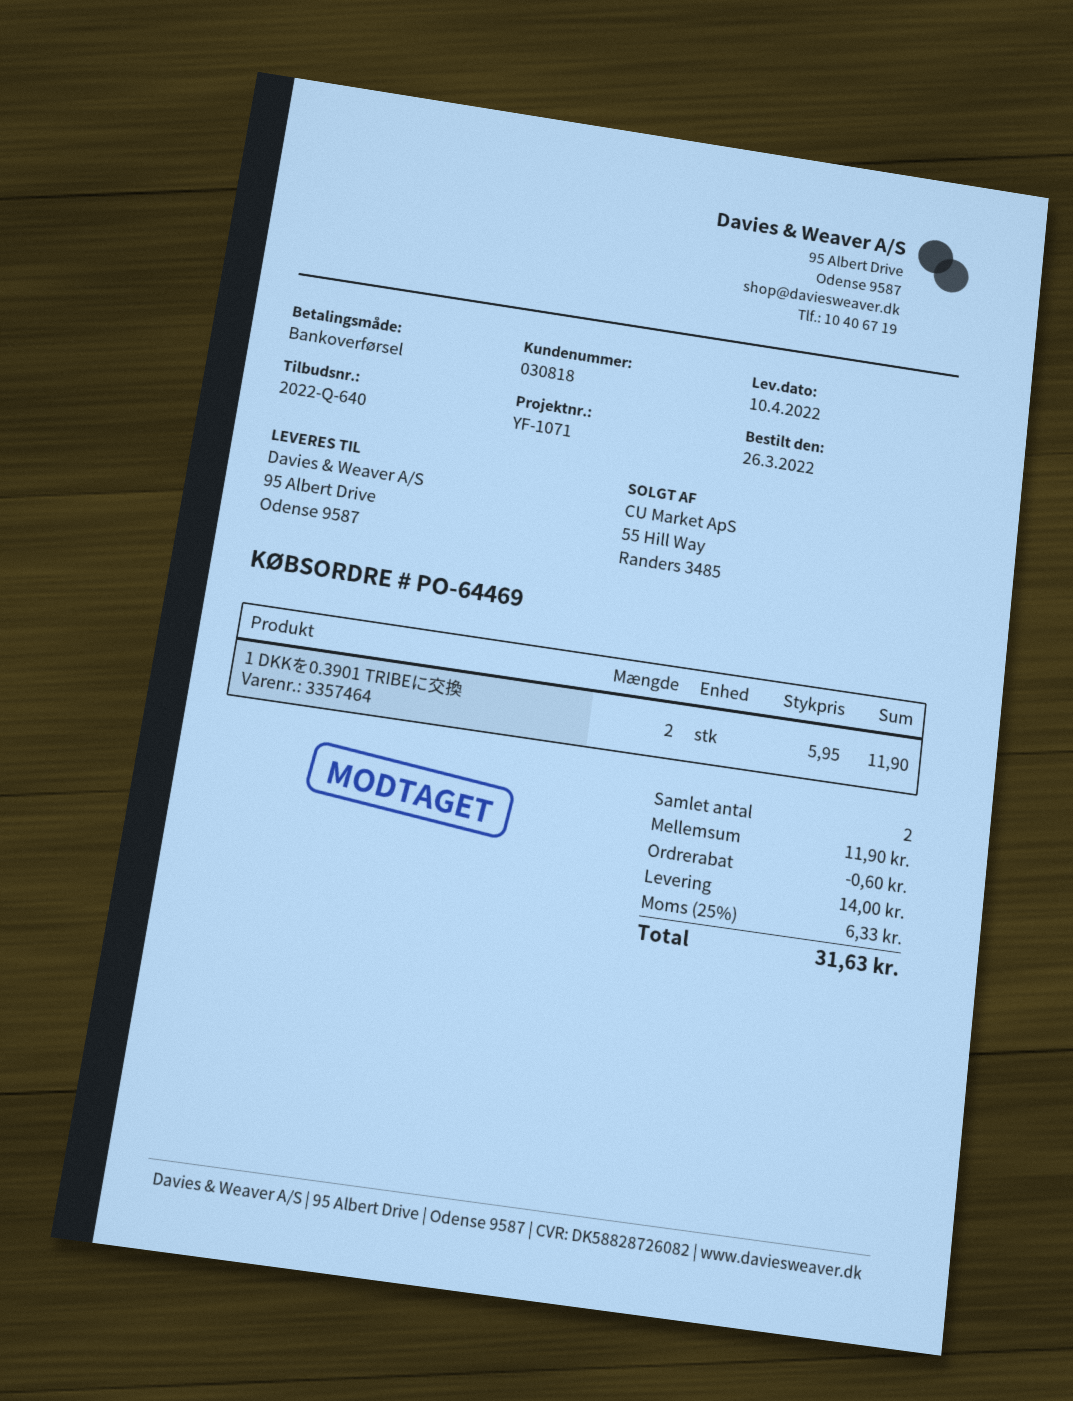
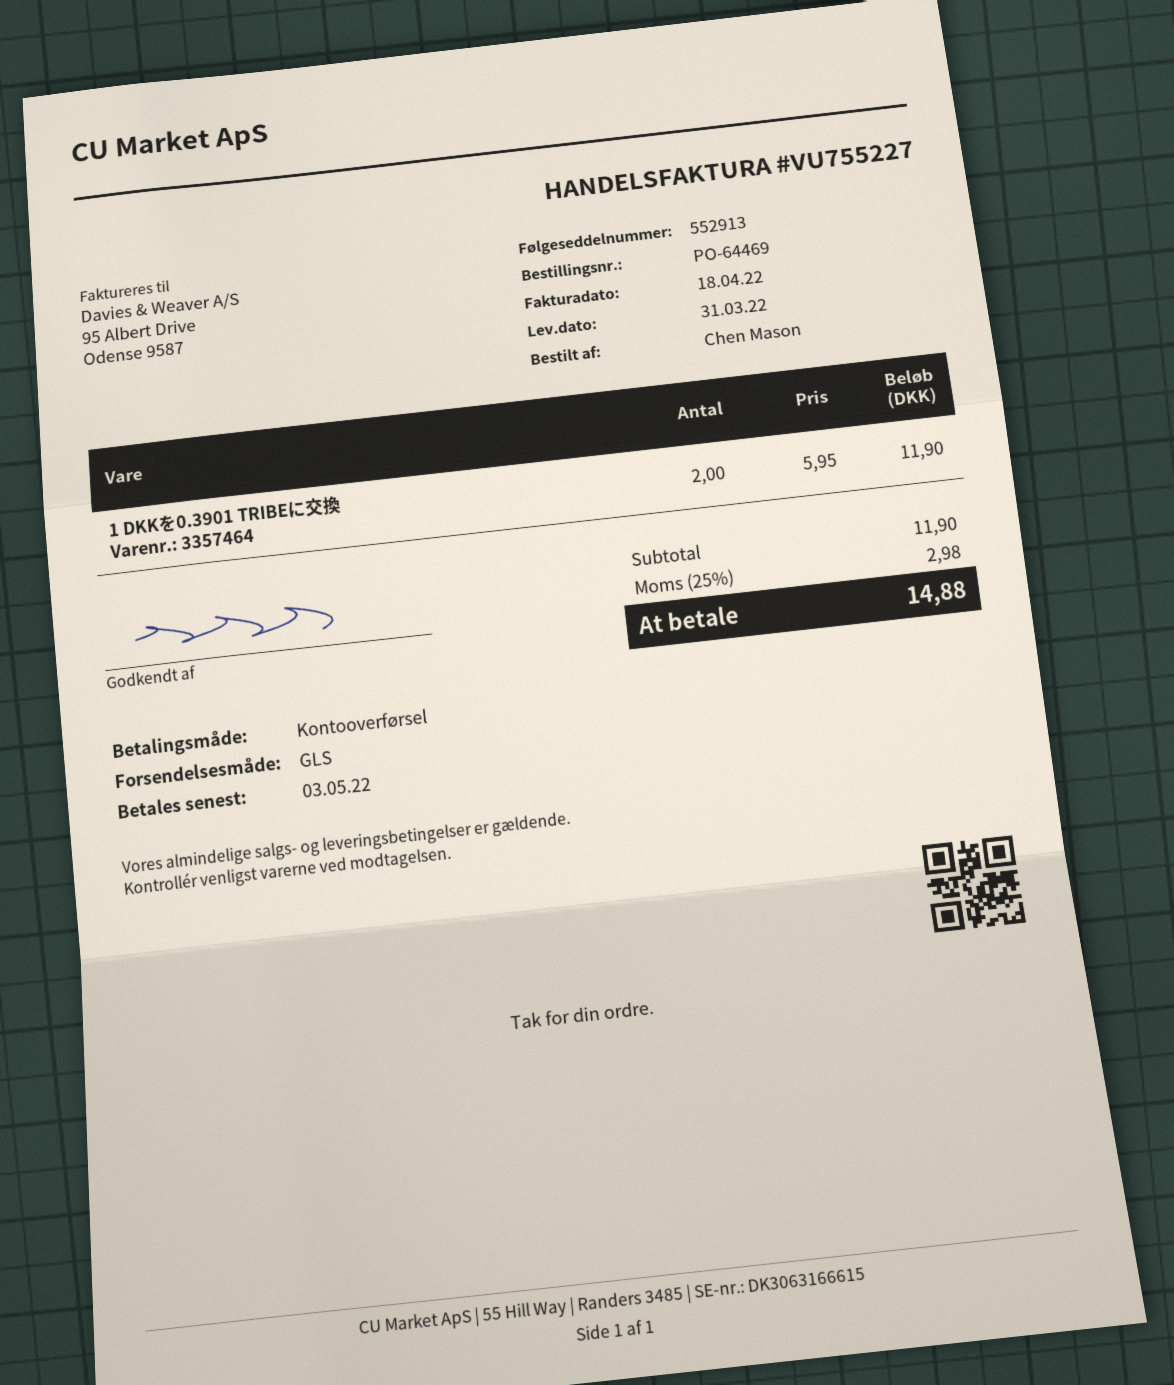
delivery date: 2022-04-10 -> 2022-03-31
discount: 0.60 -> none
shipping: 14.00 -> none
tax: 25% = 6.33 -> 25% = 2.98
total: 31.63 -> 14.88

